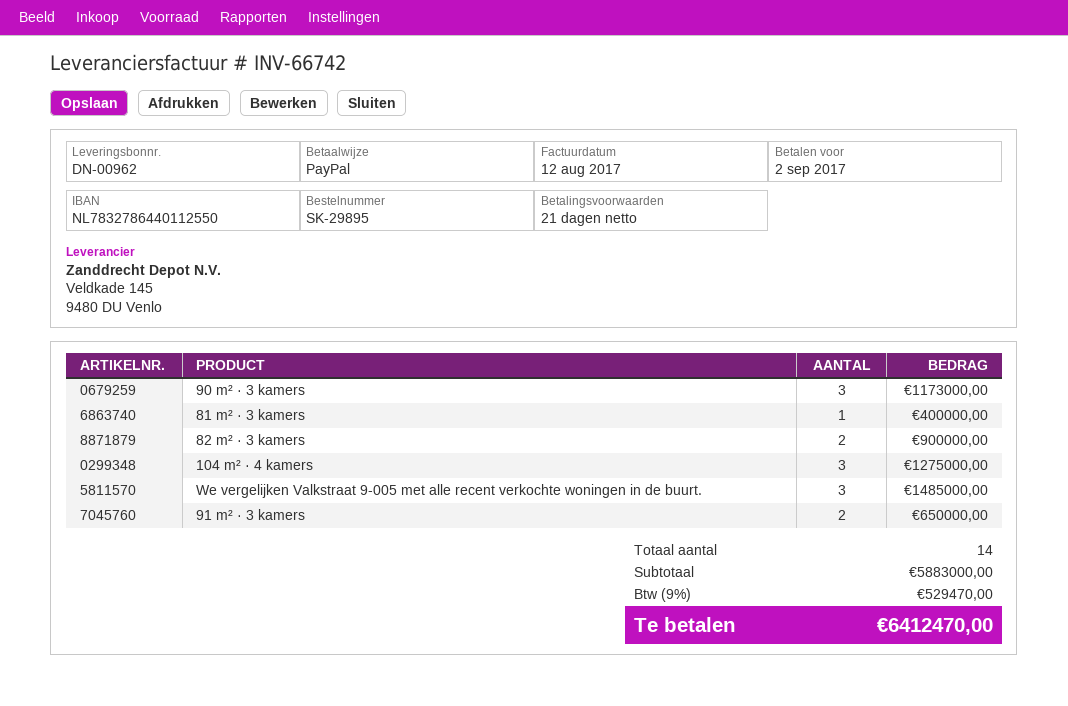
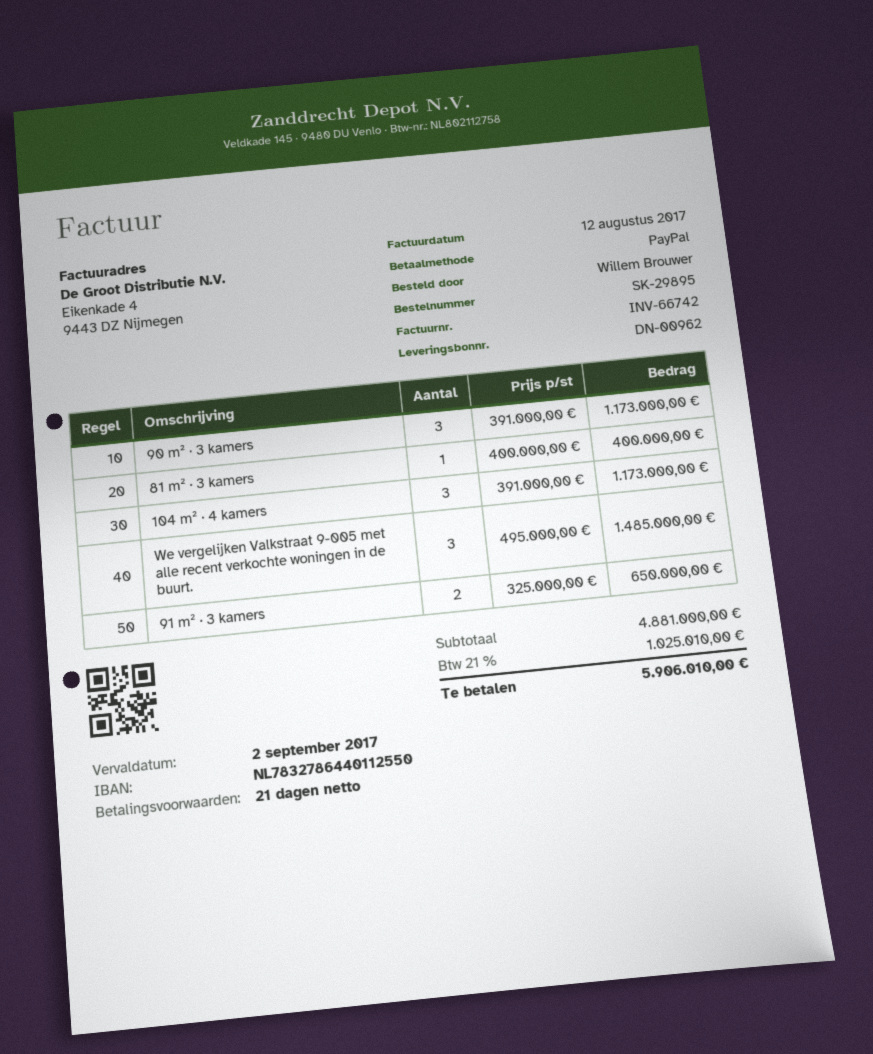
82 m² · 3 kamers: 2 for 900000.00 -> none
104 m² · 4 kamers: 3 for 1275000.00 -> 3 for 1173000.00
subtotal: 5883000.00 -> 4881000.00
tax: 9% = 529470.00 -> 21% = 1025010.00
total: 6412470.00 -> 5906010.00

